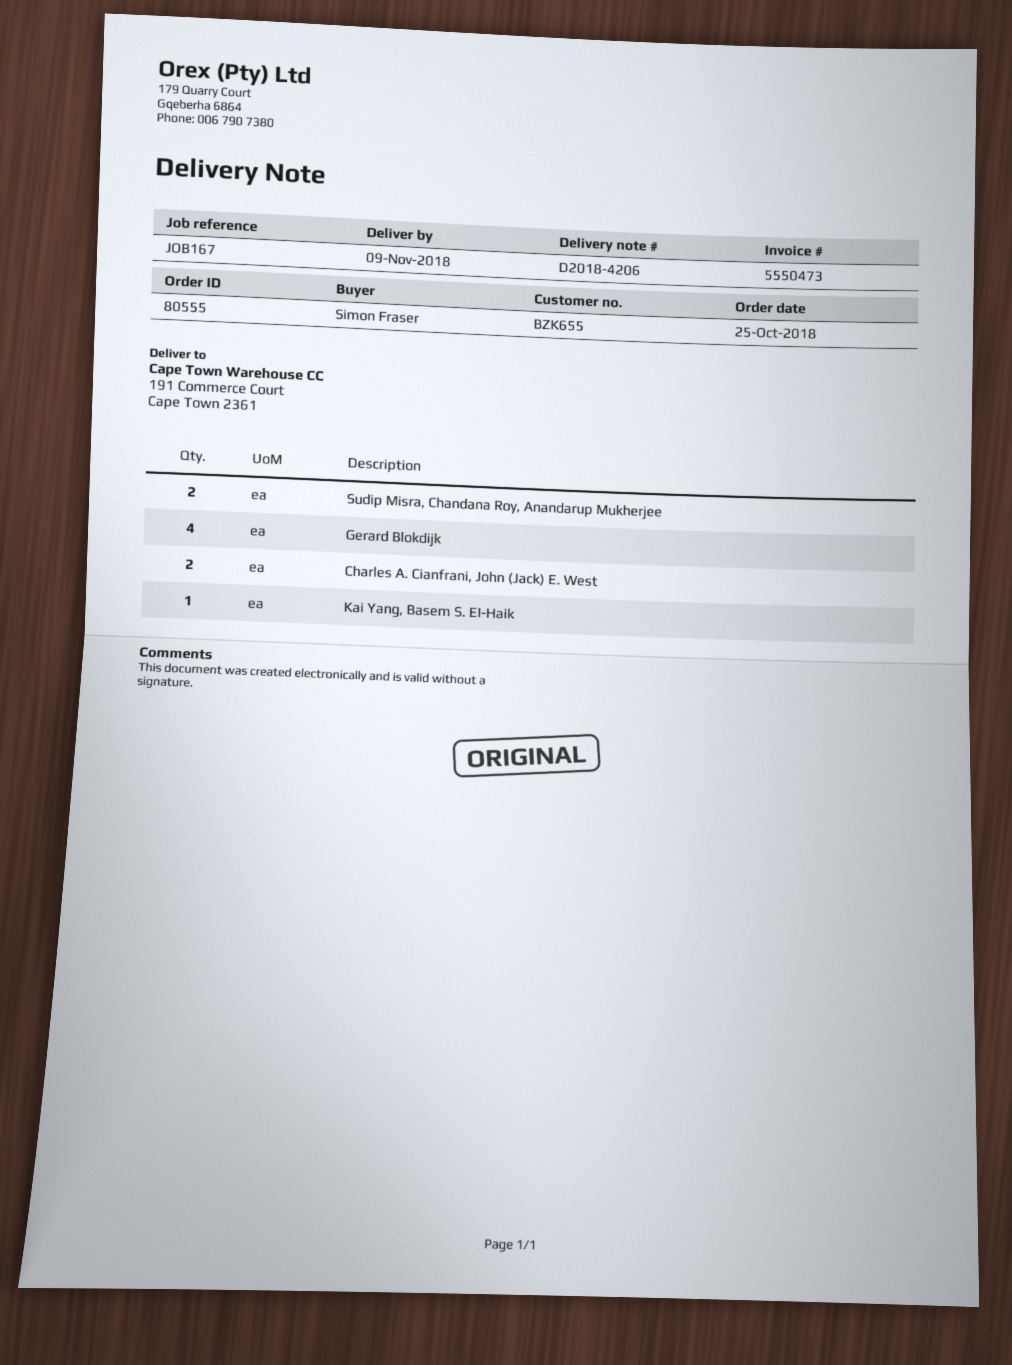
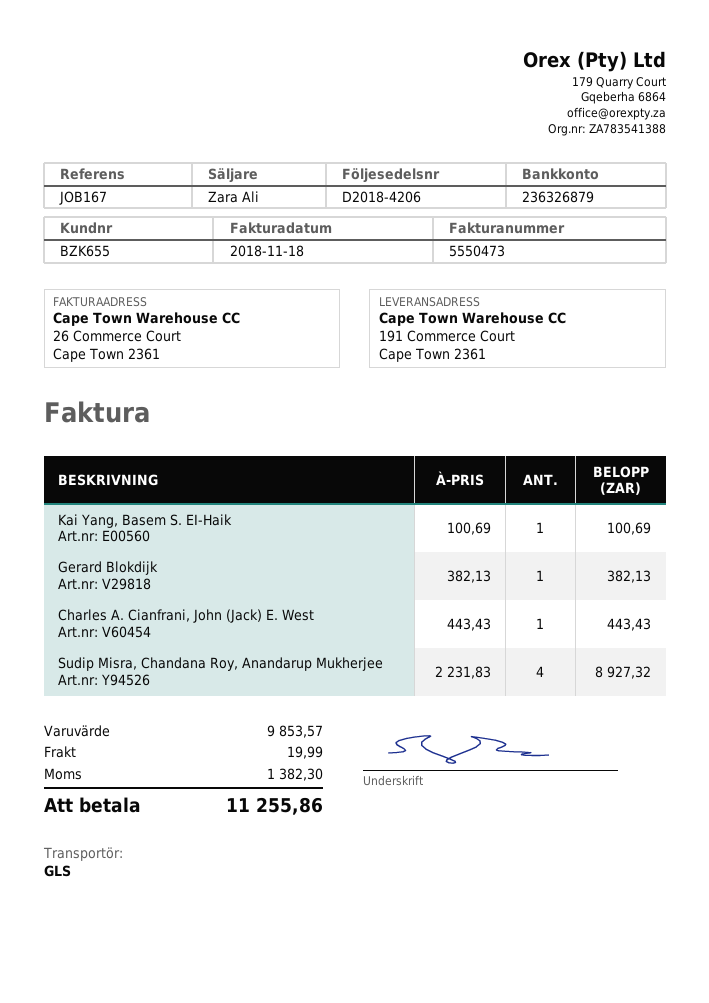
Sudip Misra, Chandana Roy, Anandarup Mukherjee: 2 -> 4
Gerard Blokdijk: 4 -> 1
Charles A. Cianfrani, John (Jack) E. West: 2 -> 1

